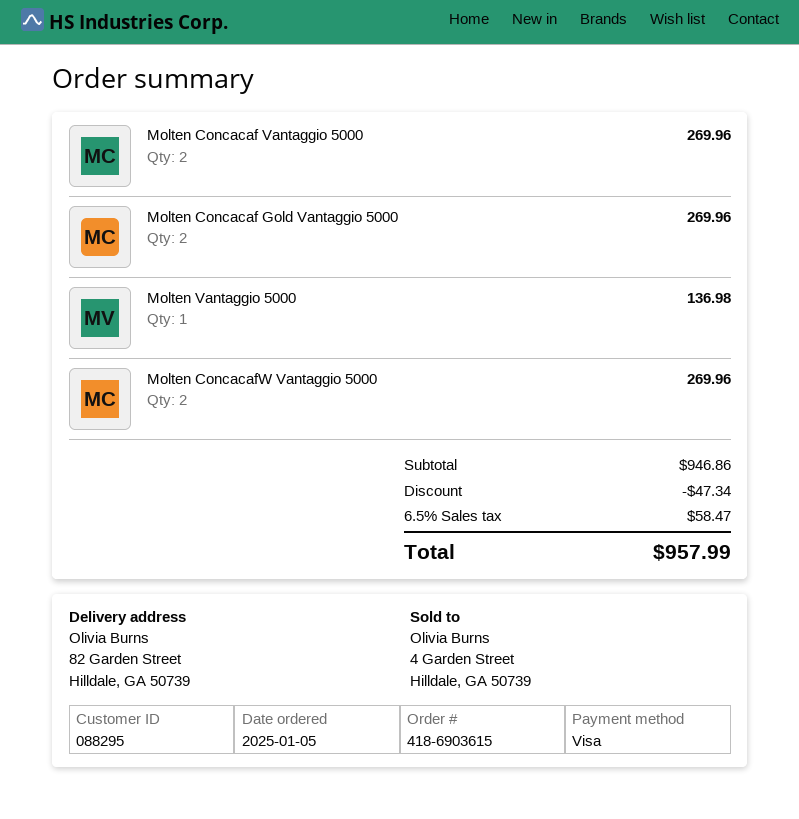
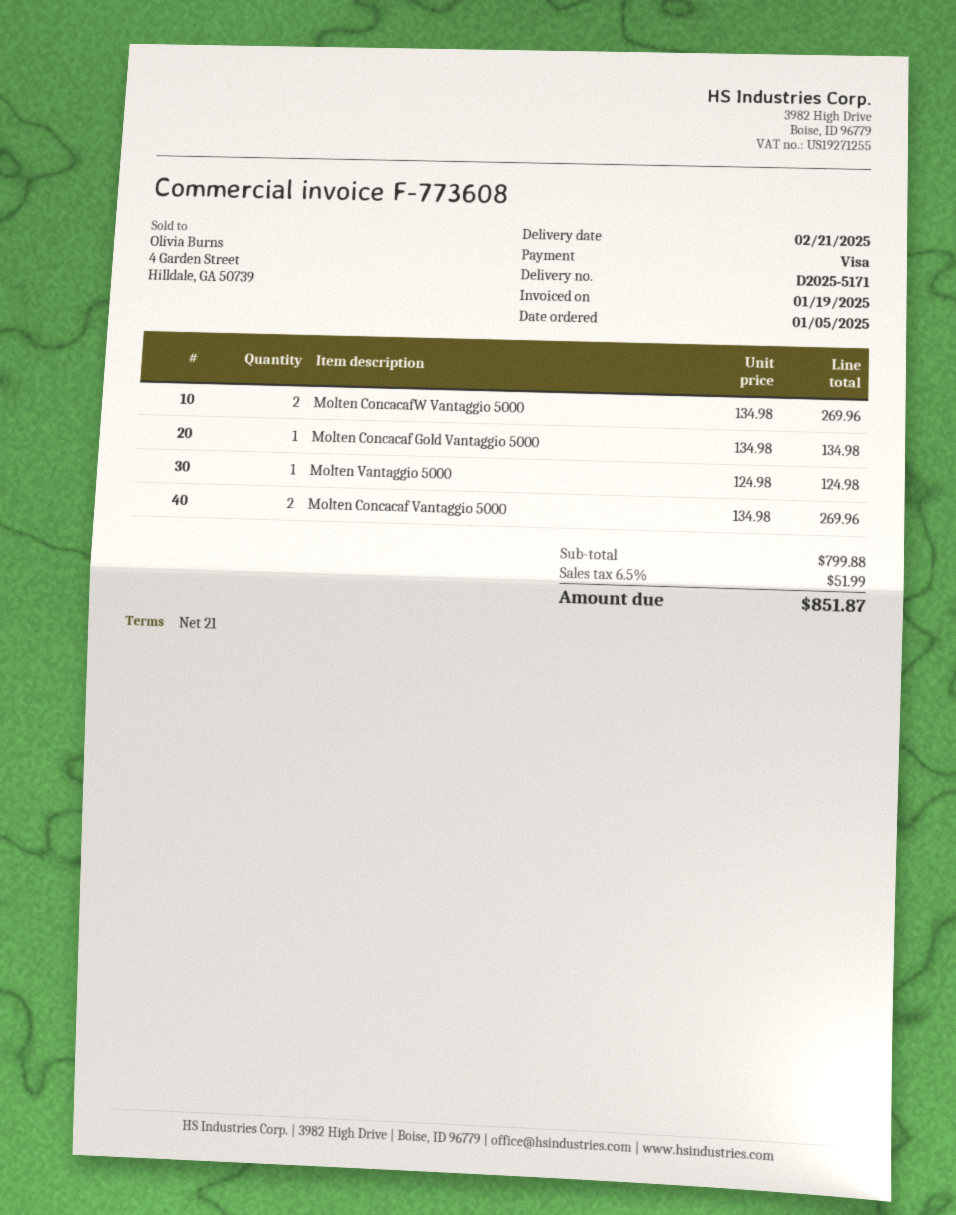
Molten Concacaf Gold Vantaggio 5000: 2 for 269.96 -> 1 for 134.98
Molten Vantaggio 5000: 1 for 136.98 -> 1 for 124.98
subtotal: 946.86 -> 799.88
discount: 47.34 -> none
tax: 6.5% = 58.47 -> 6.5% = 51.99
total: 957.99 -> 851.87

